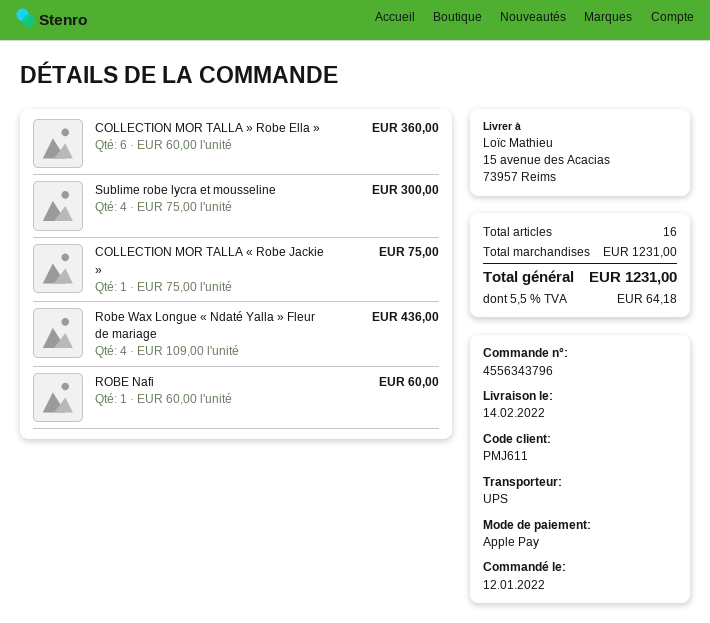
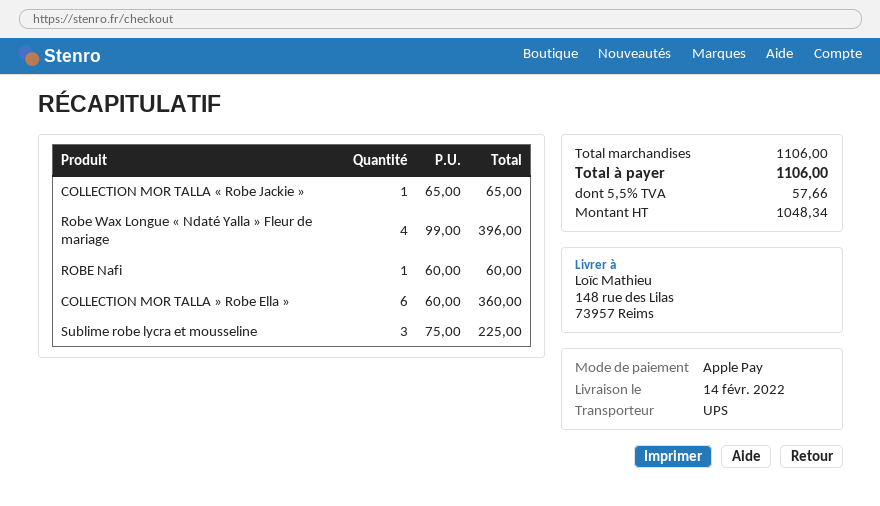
ship to: 15 avenue des Acacias, 73957 Reims -> 148 rue des Lilas, 73957 Reims
Sublime robe lycra et mousseline: 4 x 75.00 = 300.00 -> 3 x 75.00 = 225.00
COLLECTION MOR TALLA « Robe Jackie »: 1 x 75.00 = 75.00 -> 1 x 65.00 = 65.00
Robe Wax Longue « Ndaté Yalla » Fleur de mariage: 4 x 109.00 = 436.00 -> 4 x 99.00 = 396.00
subtotal: 1231.00 -> 1106.00
tax: 5.5% = 64.18 -> 5.5% = 57.66
total: 1231.00 -> 1106.00

